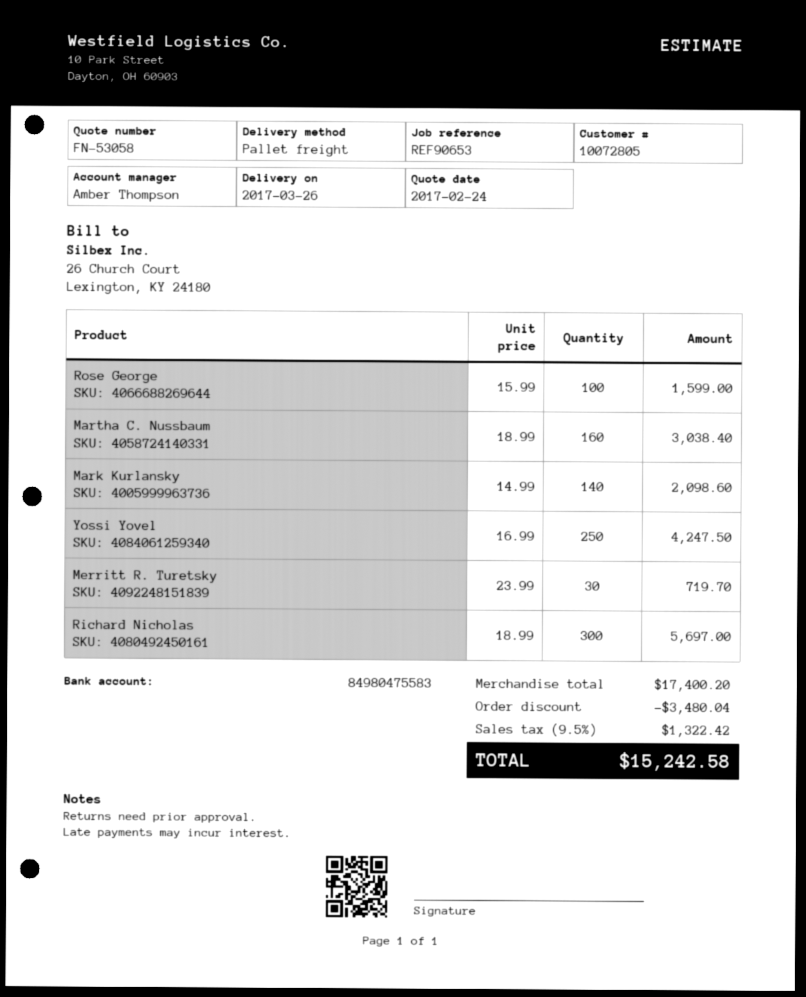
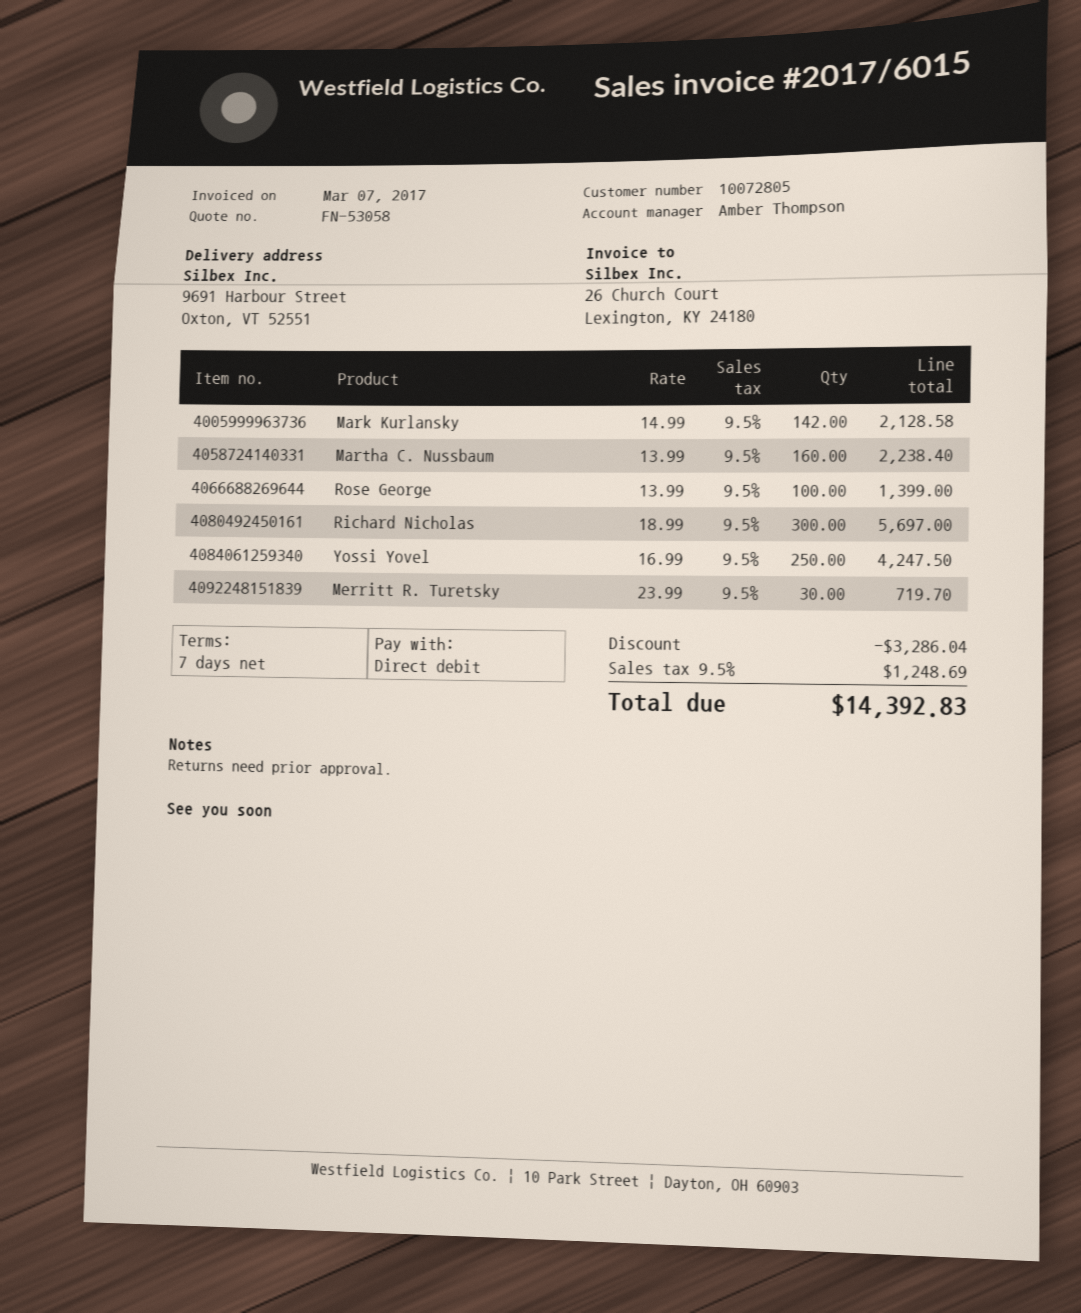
Rose George: 100 x 15.99 = 1599.00 -> 100 x 13.99 = 1399.00
Martha C. Nussbaum: 160 x 18.99 = 3038.40 -> 160 x 13.99 = 2238.40
Mark Kurlansky: 140 x 14.99 = 2098.60 -> 142 x 14.99 = 2128.58
discount: 3480.04 -> 3286.04
tax: 9.5% = 1322.42 -> 9.5% = 1248.69
total: 15242.58 -> 14392.83

